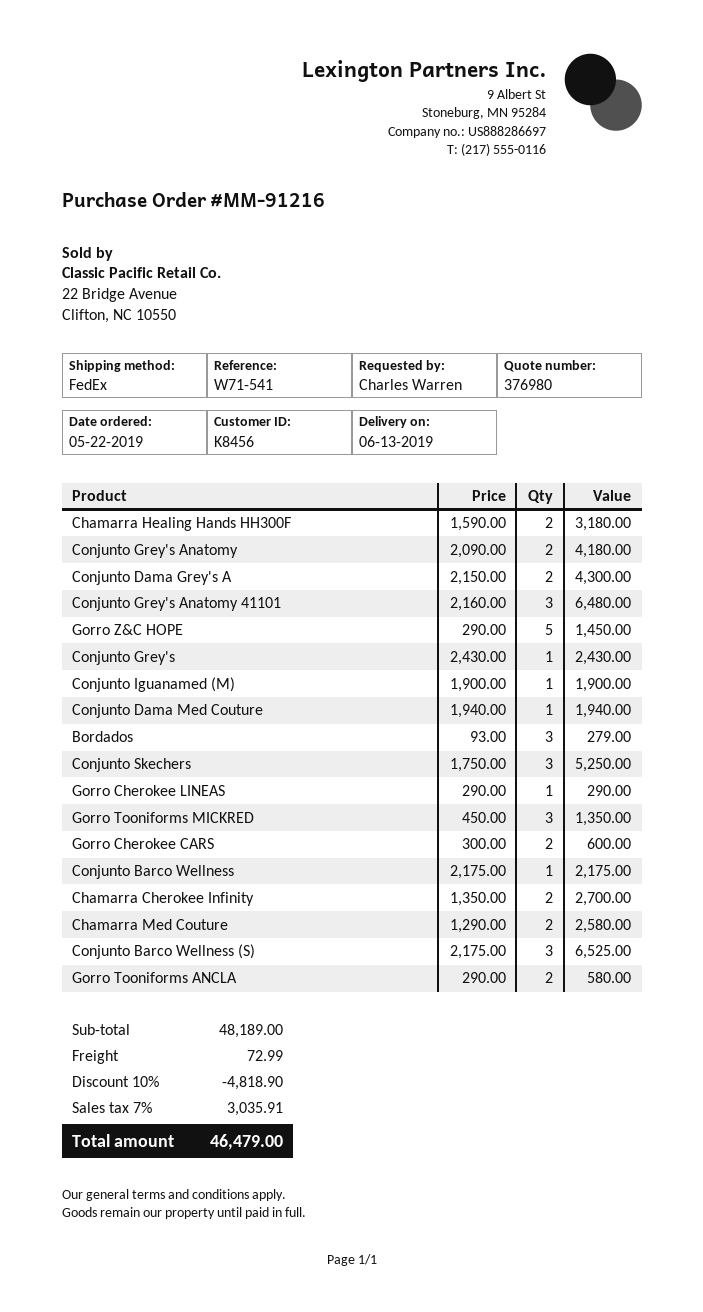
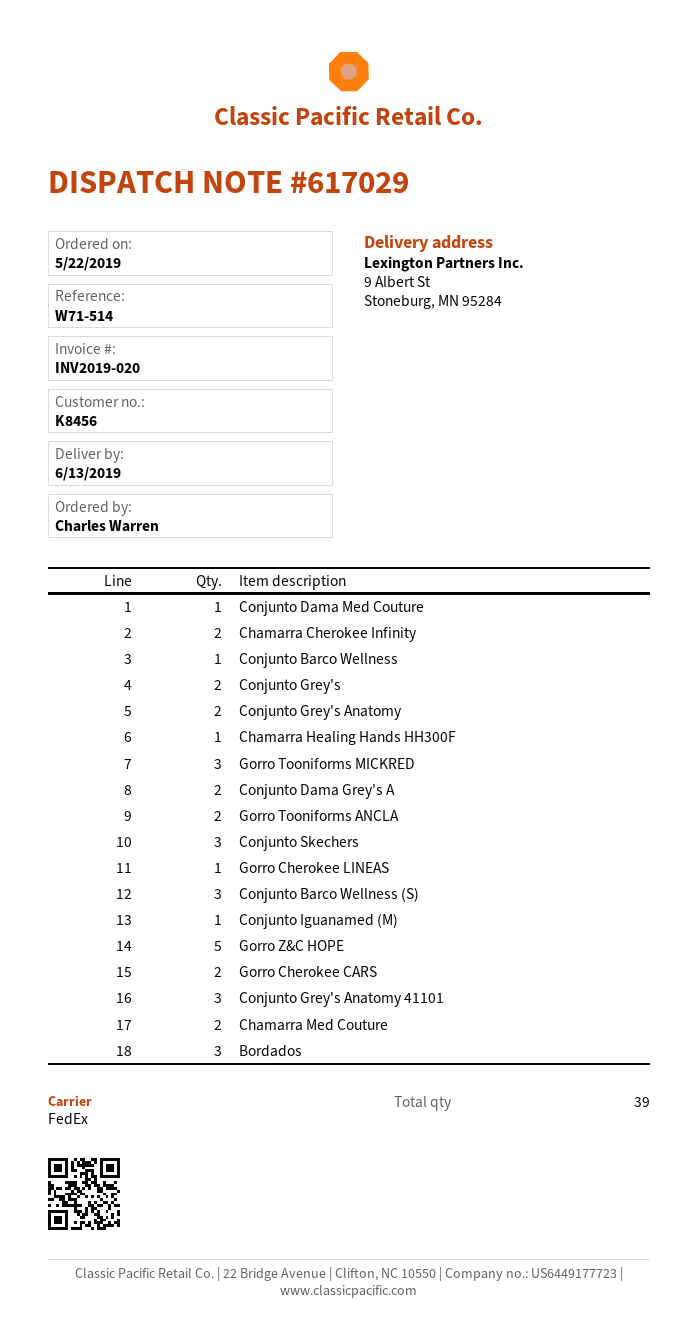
reference: W71-541 -> W71-514
Chamarra Healing Hands HH300F: 2 -> 1
Conjunto Grey's: 1 -> 2

